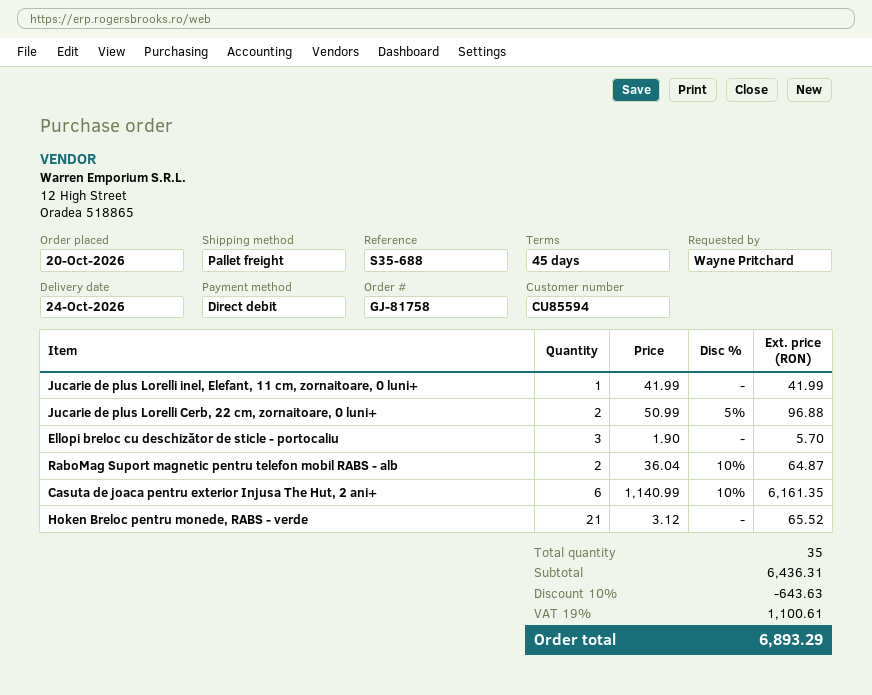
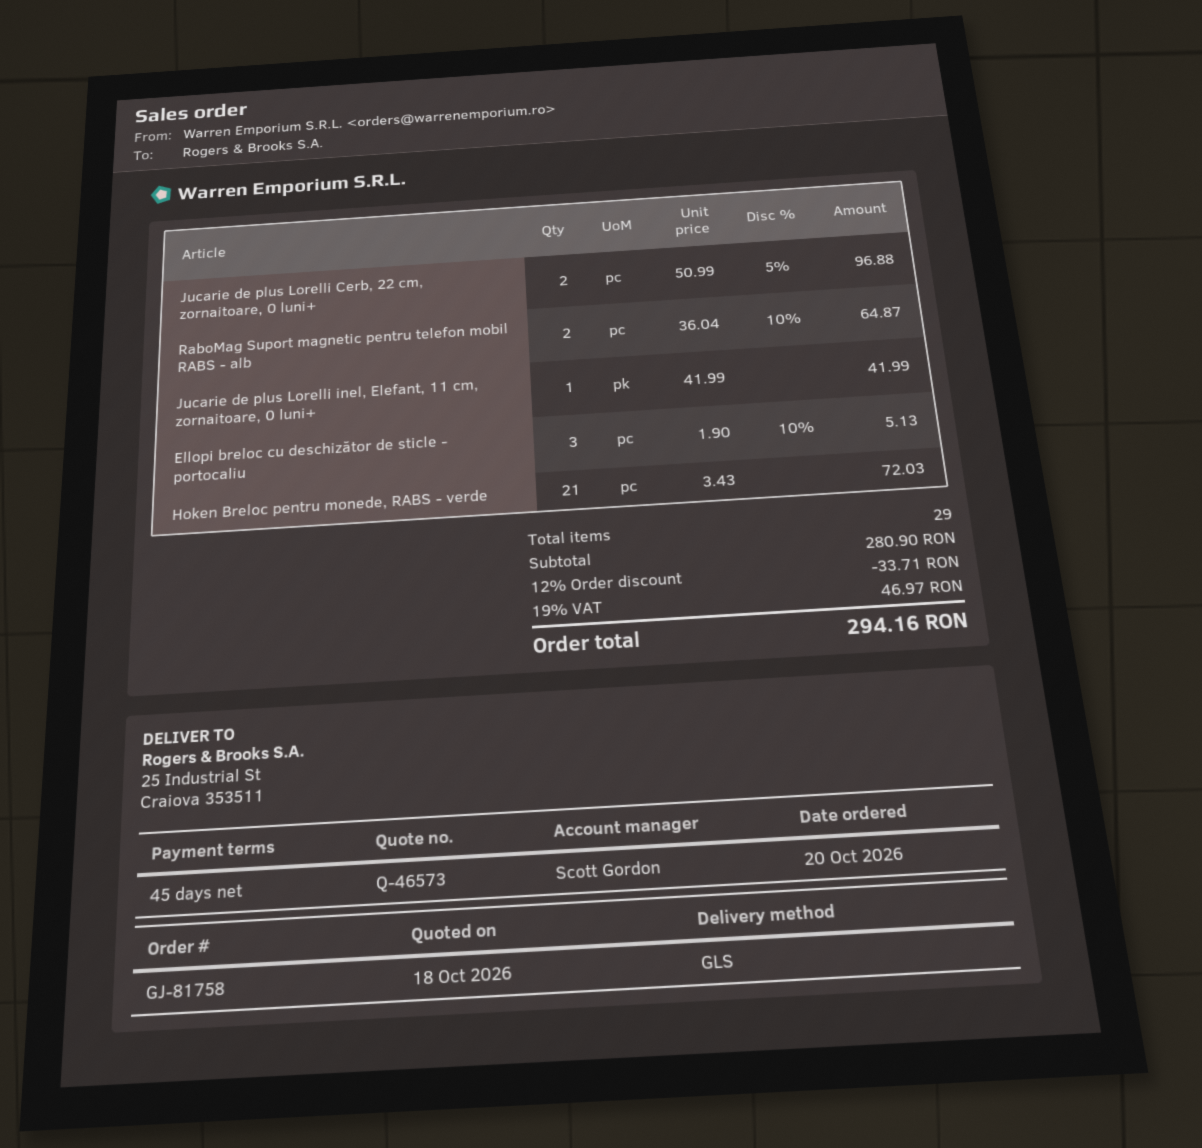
shipping method: pallet freight -> GLS
Ellopi breloc cu deschizător de sticle - portocaliu: 3 x 1.90 = 5.70 -> 3 x 1.90 - 10% = 5.13
Casuta de joaca pentru exterior Injusa The Hut, 2 ani+: 6 x 1140.99 - 10% = 6161.35 -> none
Hoken Breloc pentru monede, RABS - verde: 21 x 3.12 = 65.52 -> 21 x 3.43 = 72.03
total quantity: 35 -> 29
subtotal: 6436.31 -> 280.90
discount: 10% = 643.63 -> 12% = 33.71
tax: 19% = 1100.61 -> 19% = 46.97
total: 6893.29 -> 294.16

